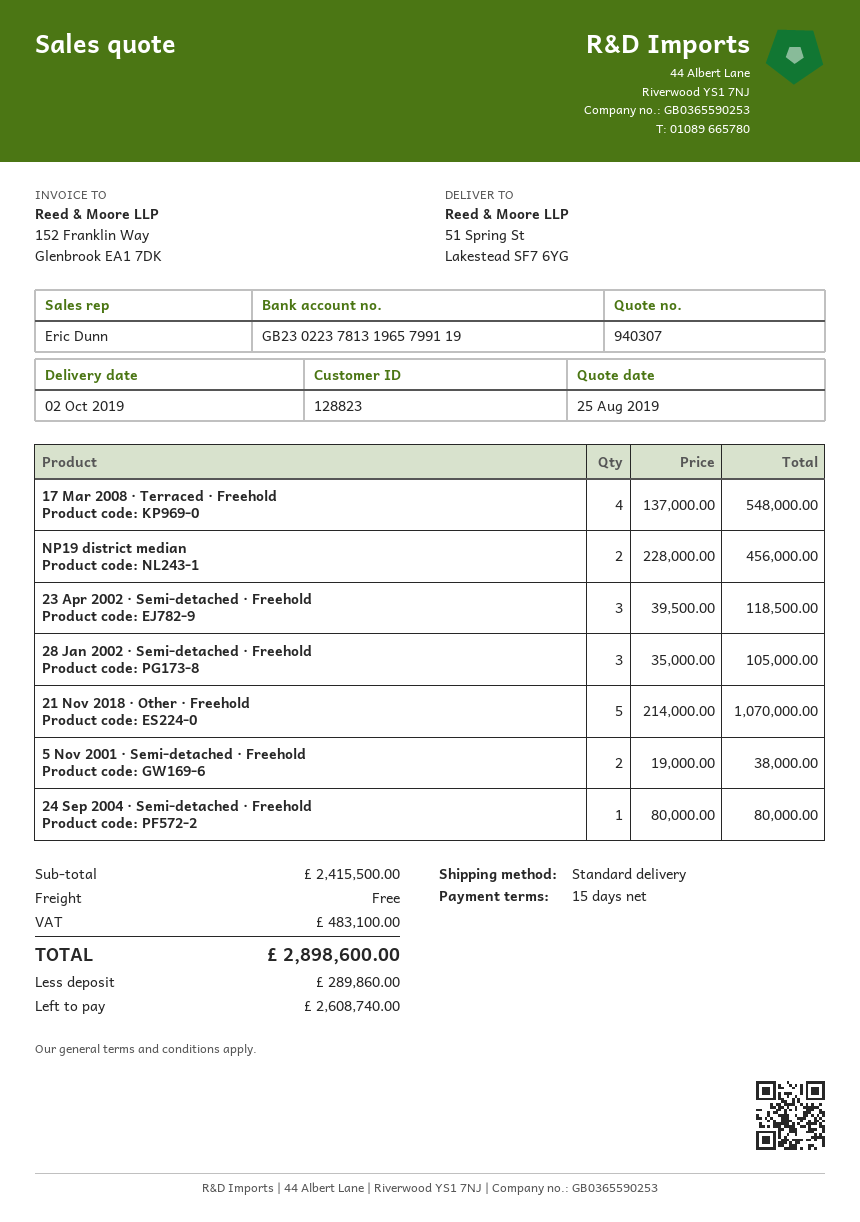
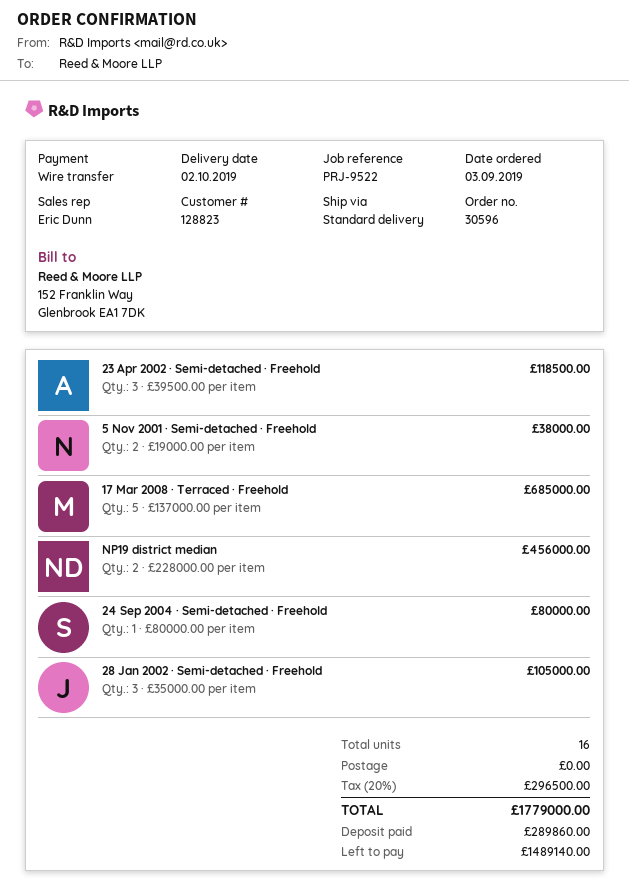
17 Mar 2008 · Terraced · Freehold: 4 x 137000.00 = 548000.00 -> 5 x 137000.00 = 685000.00
21 Nov 2018 · Other · Freehold: 5 x 214000.00 = 1070000.00 -> none
tax: 483100.00 -> 296500.00
total: 2898600.00 -> 1779000.00
balance: 2608740.00 -> 1489140.00

